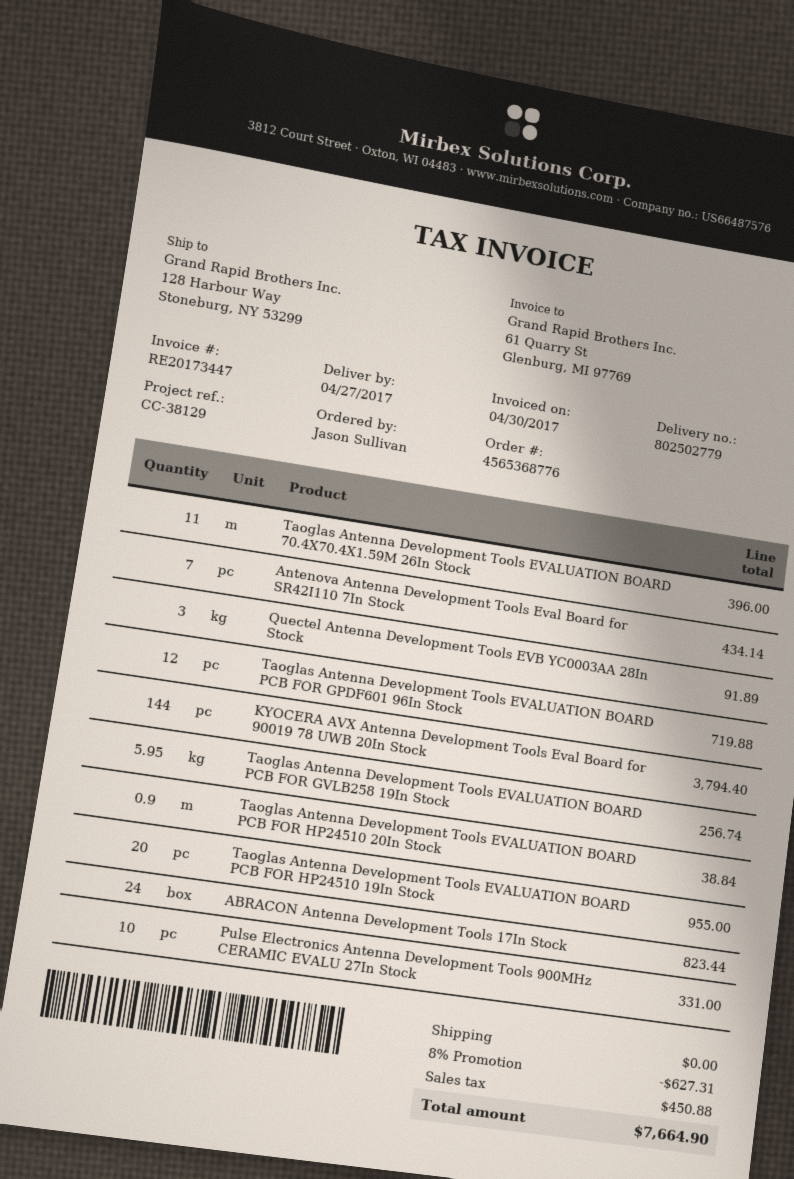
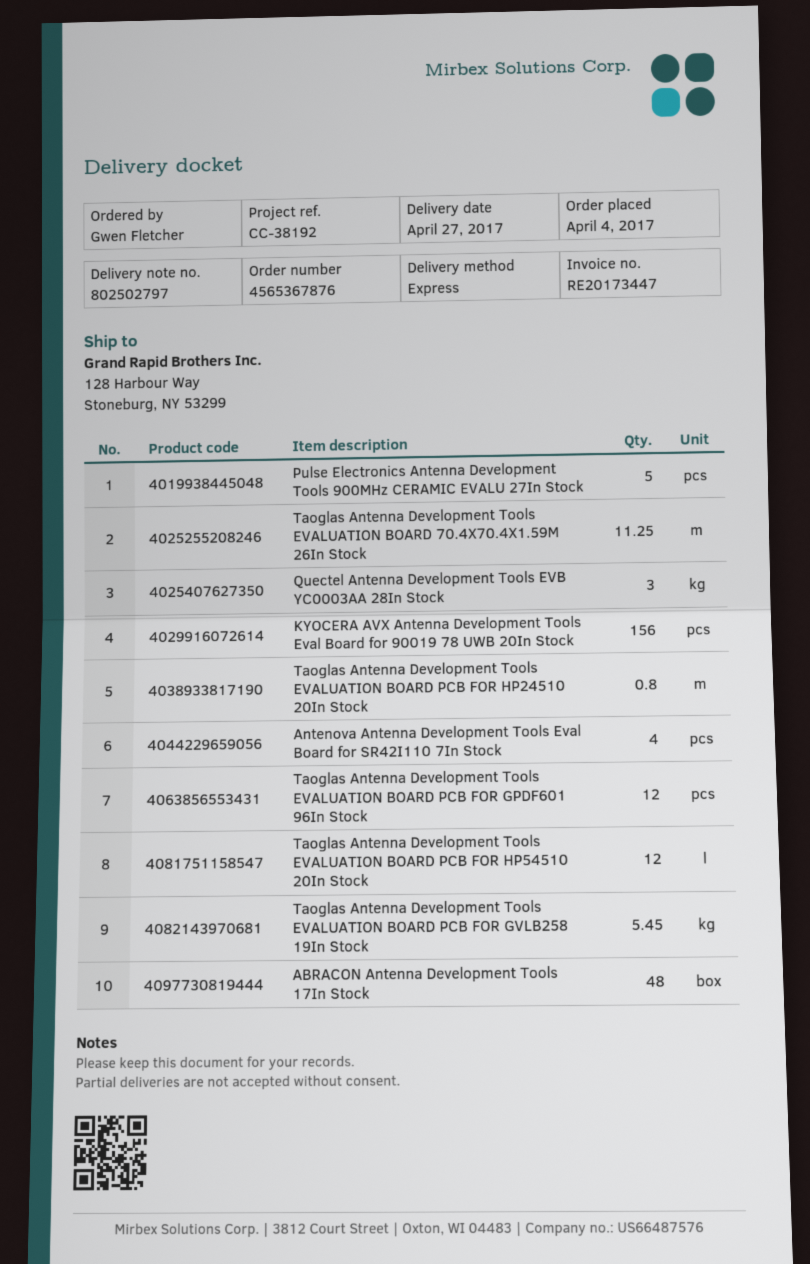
order number: 4565368776 -> 4565367876
delivery note number: 802502779 -> 802502797
reference: CC-38129 -> CC-38192
ordered by: Jason Sullivan -> Gwen Fletcher
Taoglas Antenna Development Tools EVALUATION BOARD 70.4X70.4X1.59M 26In Stock: 11 -> 11.25
Antenova Antenna Development Tools Eval Board for SR42I110 7In Stock: 7 -> 4
KYOCERA AVX Antenna Development Tools Eval Board for 90019 78 UWB 20In Stock: 144 -> 156
Taoglas Antenna Development Tools EVALUATION BOARD PCB FOR GVLB258 19In Stock: 5.95 -> 5.45
Taoglas Antenna Development Tools EVALUATION BOARD PCB FOR HP24510 20In Stock: 0.9 -> 0.8
Taoglas Antenna Development Tools EVALUATION BOARD PCB FOR HP24510 19In Stock: 20 -> none
ABRACON Antenna Development Tools 17In Stock: 24 -> 48
Pulse Electronics Antenna Development Tools 900MHz CERAMIC EVALU 27In Stock: 10 -> 5
Taoglas Antenna Development Tools EVALUATION BOARD PCB FOR HP54510 20In Stock: none -> 12

